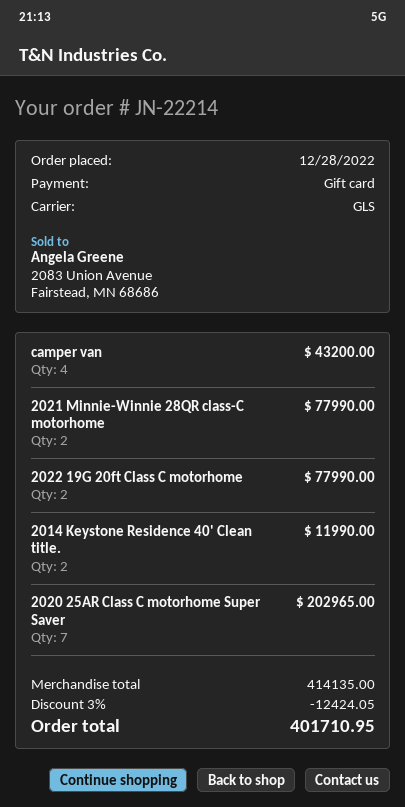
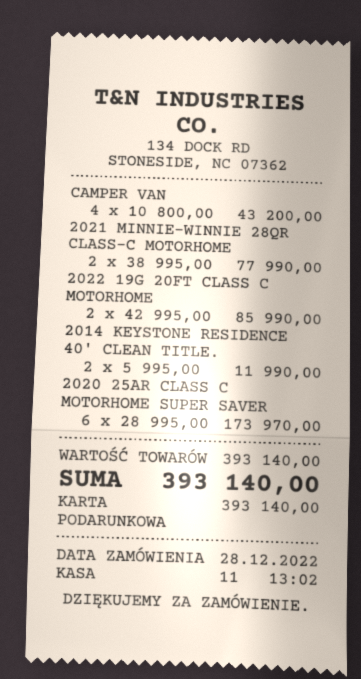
2022 19G 20ft Class C motorhome: 2 for 77990.00 -> 2 for 85990.00
2020 25AR Class C motorhome Super Saver: 7 for 202965.00 -> 6 for 173970.00
subtotal: 414135.00 -> 393140.00
discount: 3% = 12424.05 -> none
total: 401710.95 -> 393140.00

